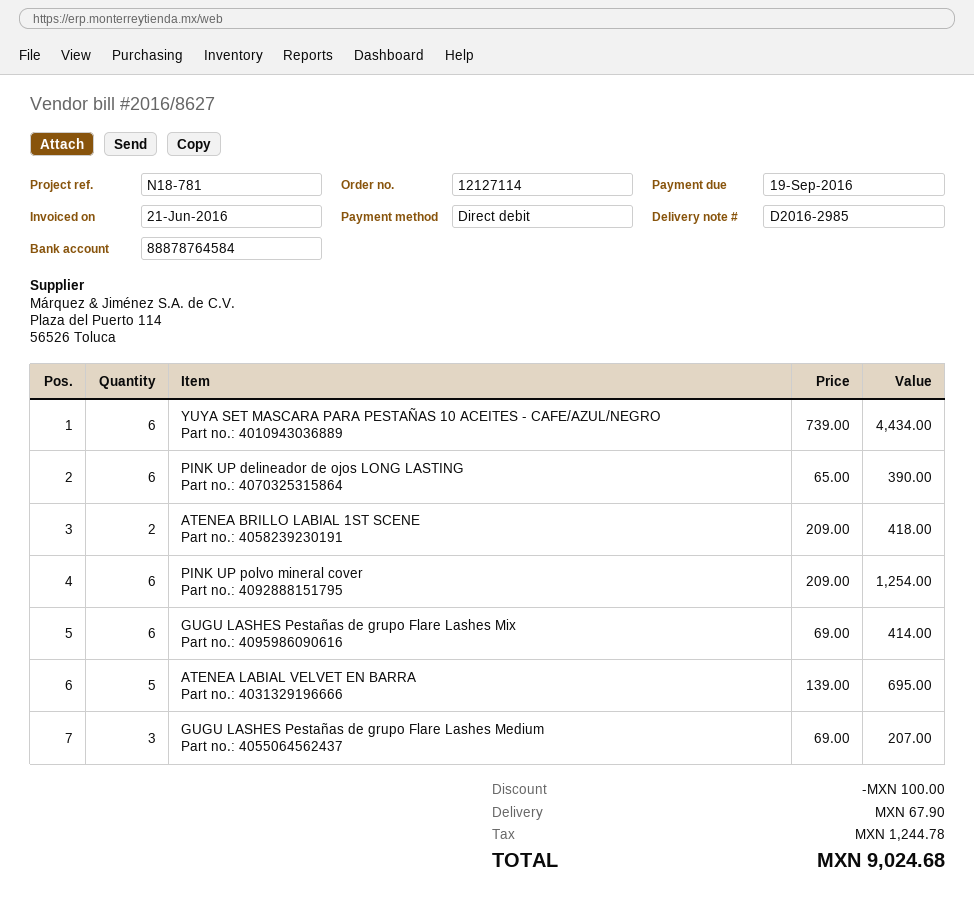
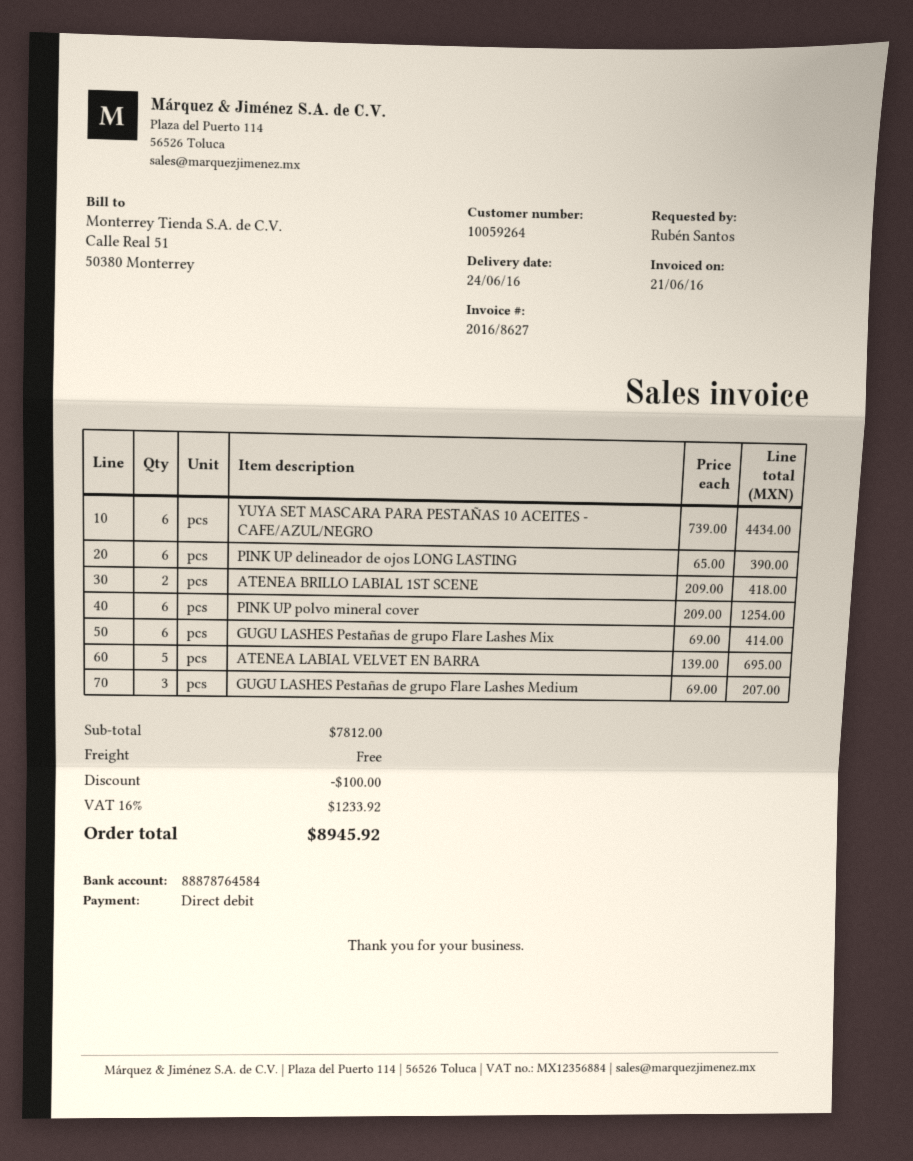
shipping: 67.90 -> 0.00
tax: 1244.78 -> 1233.92
total: 9024.68 -> 8945.92

